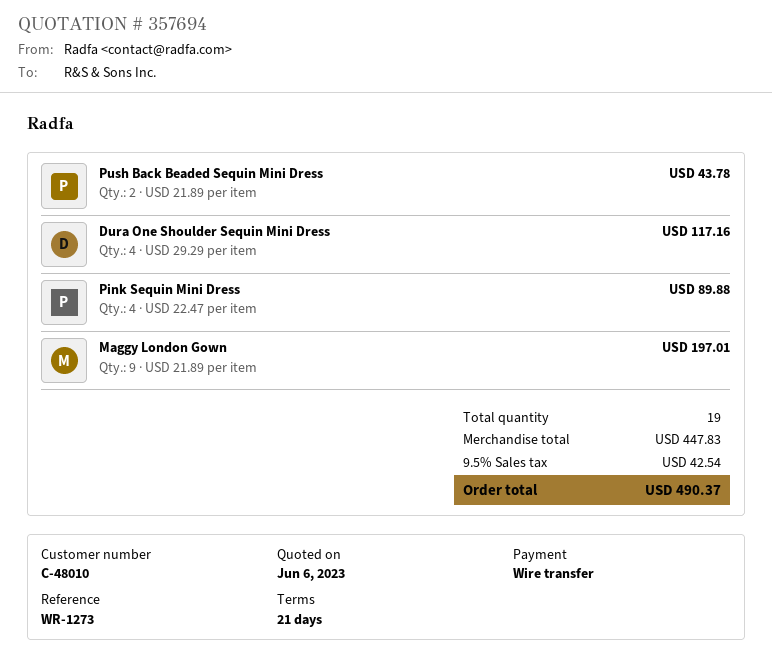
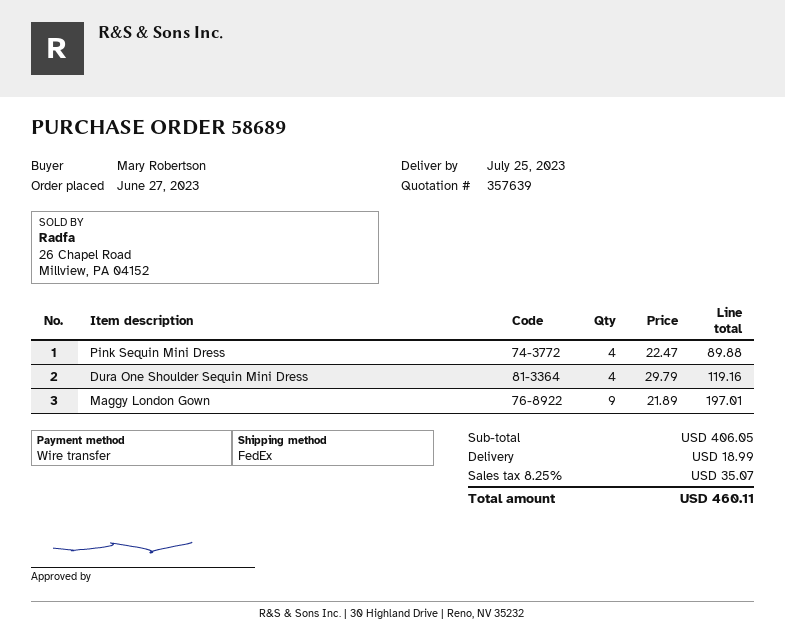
quote number: 357694 -> 357639
Push Back Beaded Sequin Mini Dress: 2 x 21.89 = 43.78 -> none
Dura One Shoulder Sequin Mini Dress: 4 x 29.29 = 117.16 -> 4 x 29.79 = 119.16
subtotal: 447.83 -> 406.05
shipping: none -> 18.99
tax: 9.5% = 42.54 -> 8.25% = 35.07
total: 490.37 -> 460.11

